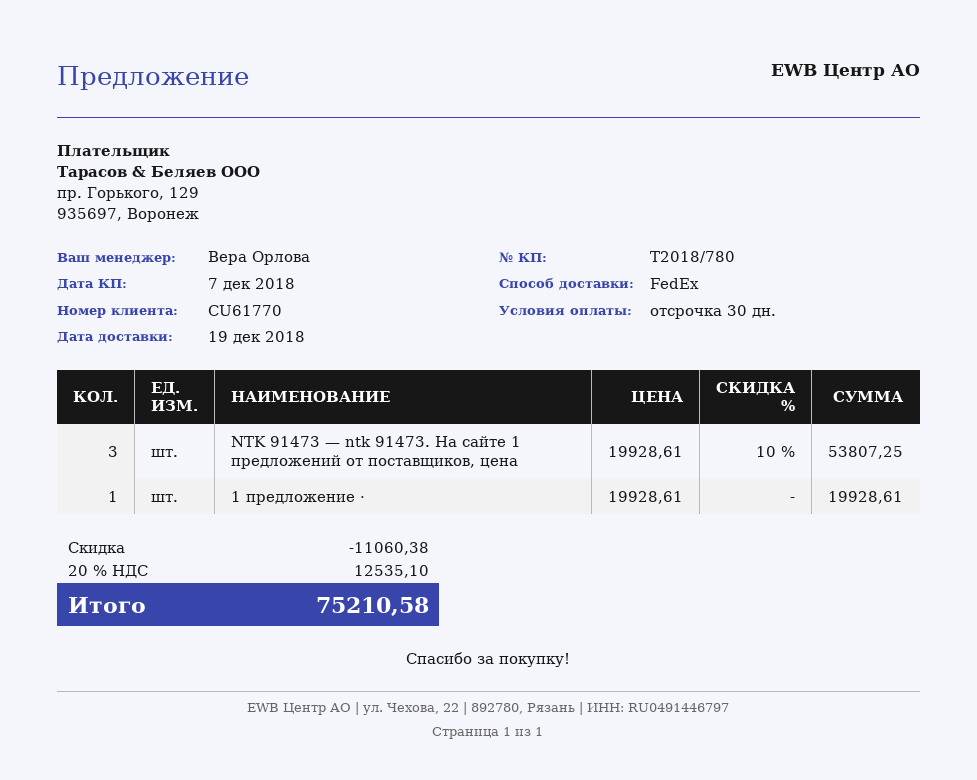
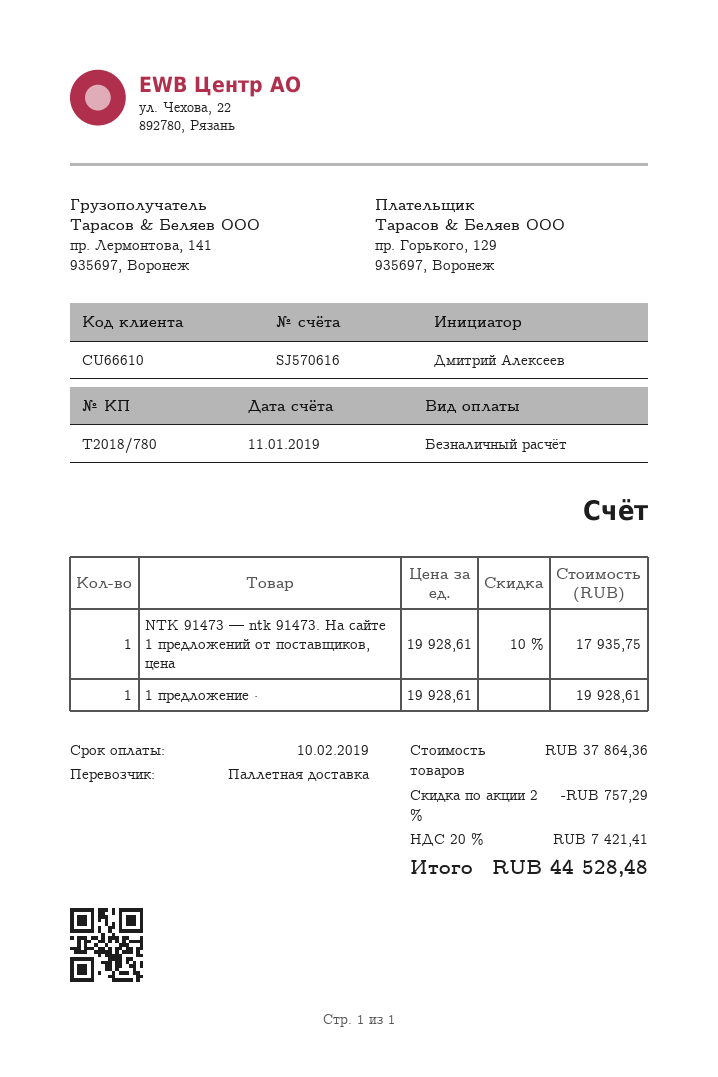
customer number: CU61770 -> CU66610
shipping method: FedEx -> pallet freight
NTK 91473 — ntk 91473. На сайте 1 предложений от поставщиков, цена: 3 x 19928.61 - 10% = 53807.25 -> 1 x 19928.61 - 10% = 17935.75
discount: 11060.38 -> 757.29
tax: 20% = 12535.10 -> 20% = 7421.41
total: 75210.58 -> 44528.48

